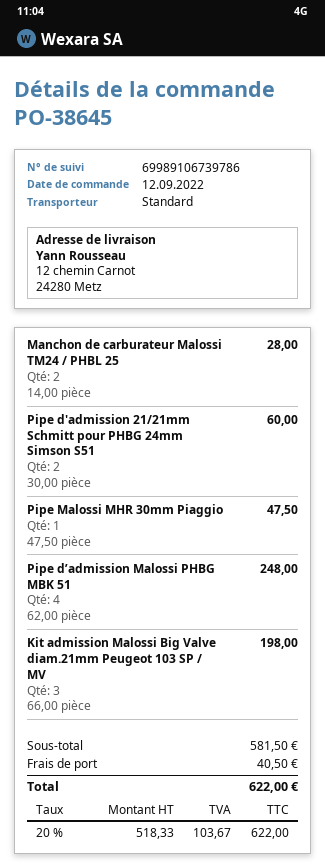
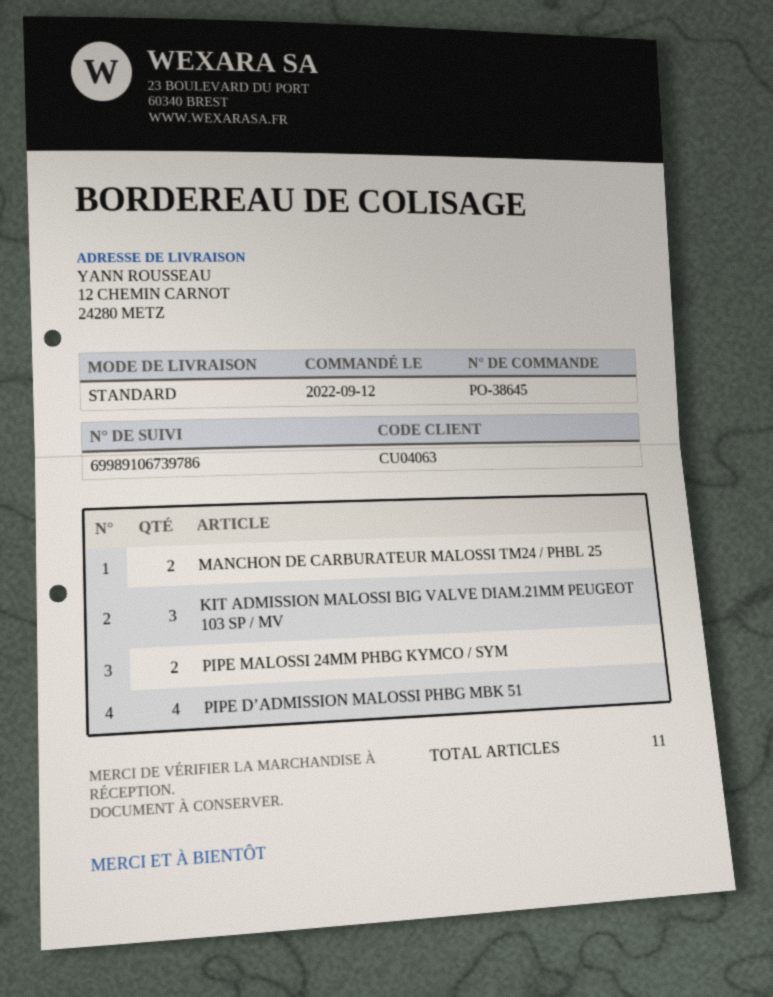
Pipe d'admission 21/21mm Schmitt pour PHBG 24mm Simson S51: 2 -> none
Pipe Malossi MHR 30mm Piaggio: 1 -> none
PIPE MALOSSI 24MM PHBG KYMCO / SYM: none -> 2

